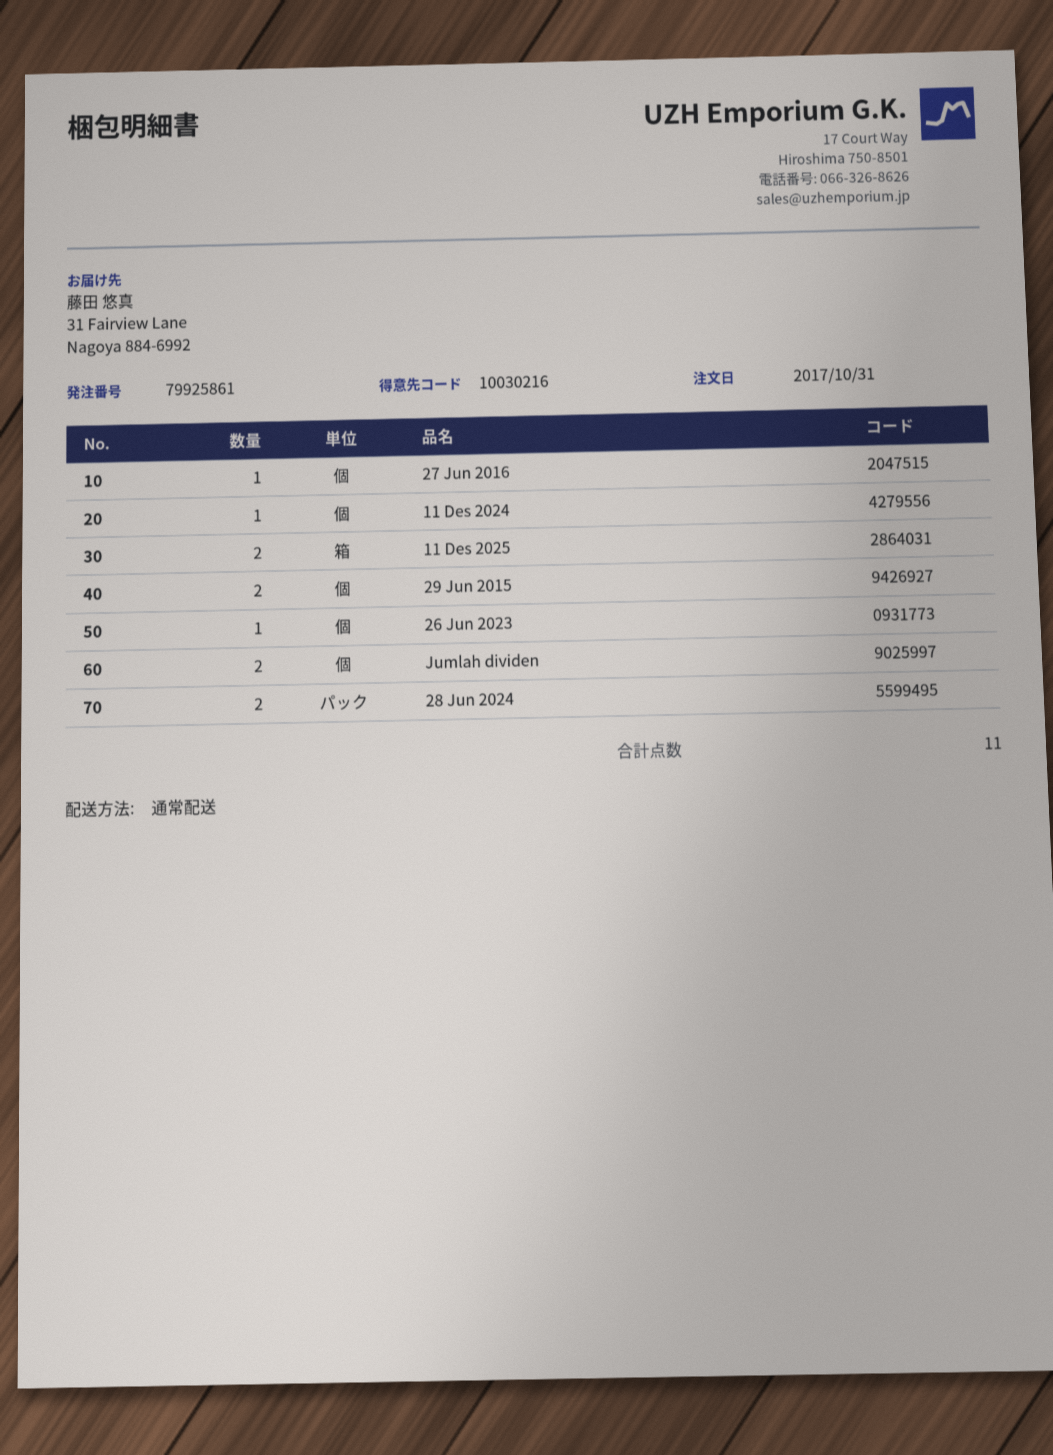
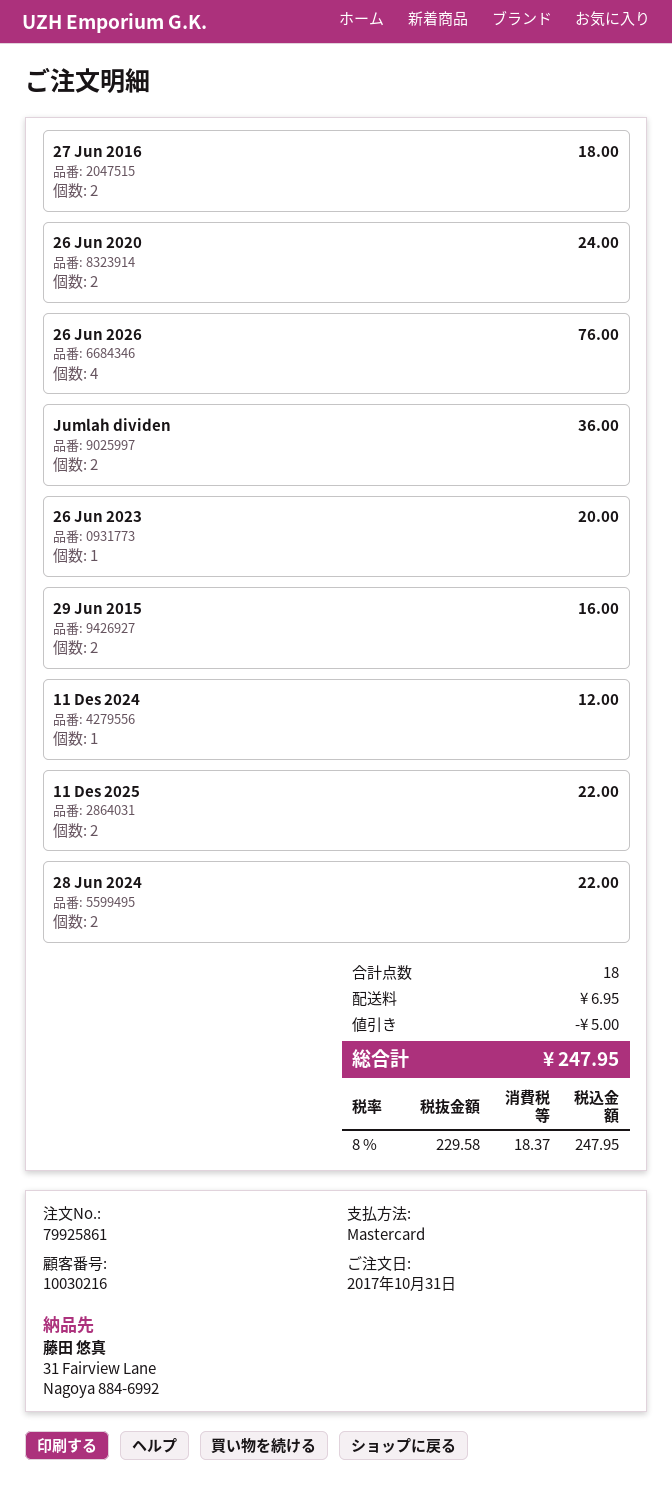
27 Jun 2016: 1 -> 2
26 Jun 2020: none -> 2
26 Jun 2026: none -> 4
total quantity: 11 -> 18

